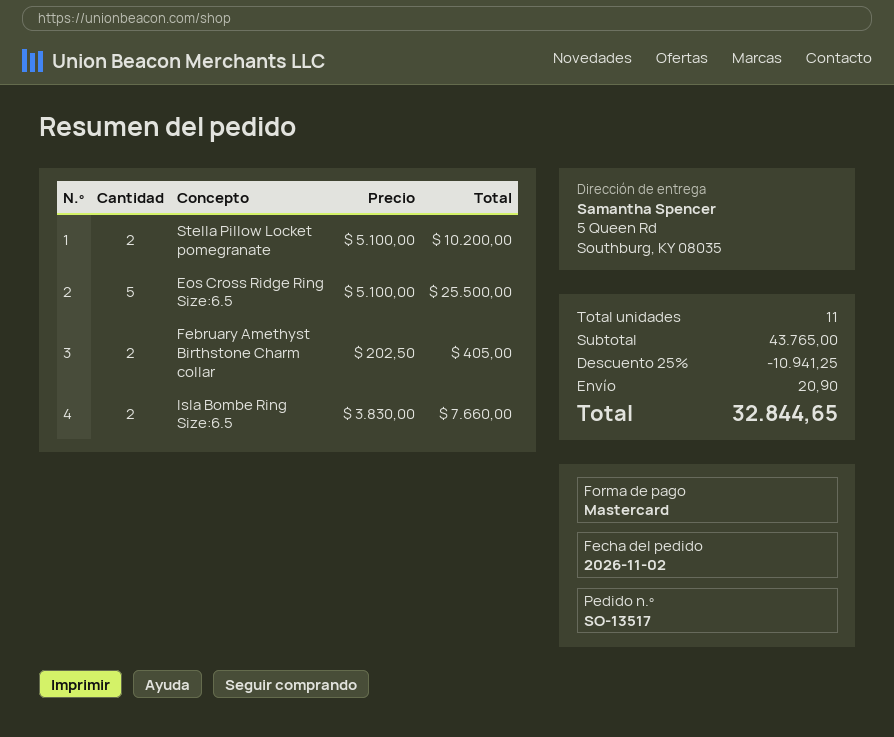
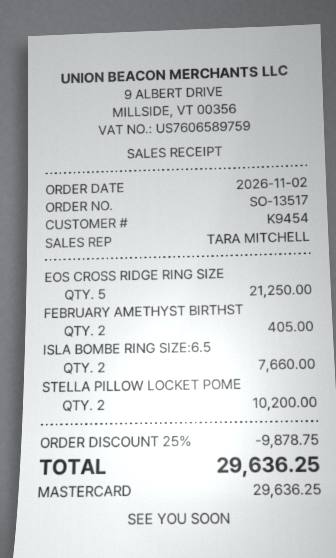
Eos Cross Ridge Ring Size:6.5: 5 for 25500.00 -> 5 for 21250.00
discount: 25% = 10941.25 -> 25% = 9878.75
shipping: 20.90 -> none
total: 32844.65 -> 29636.25

